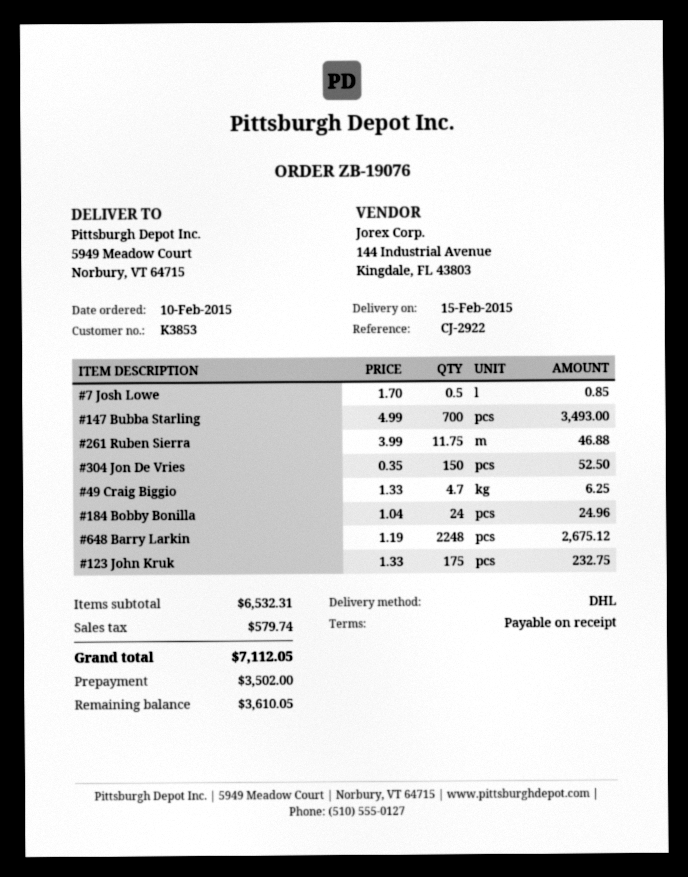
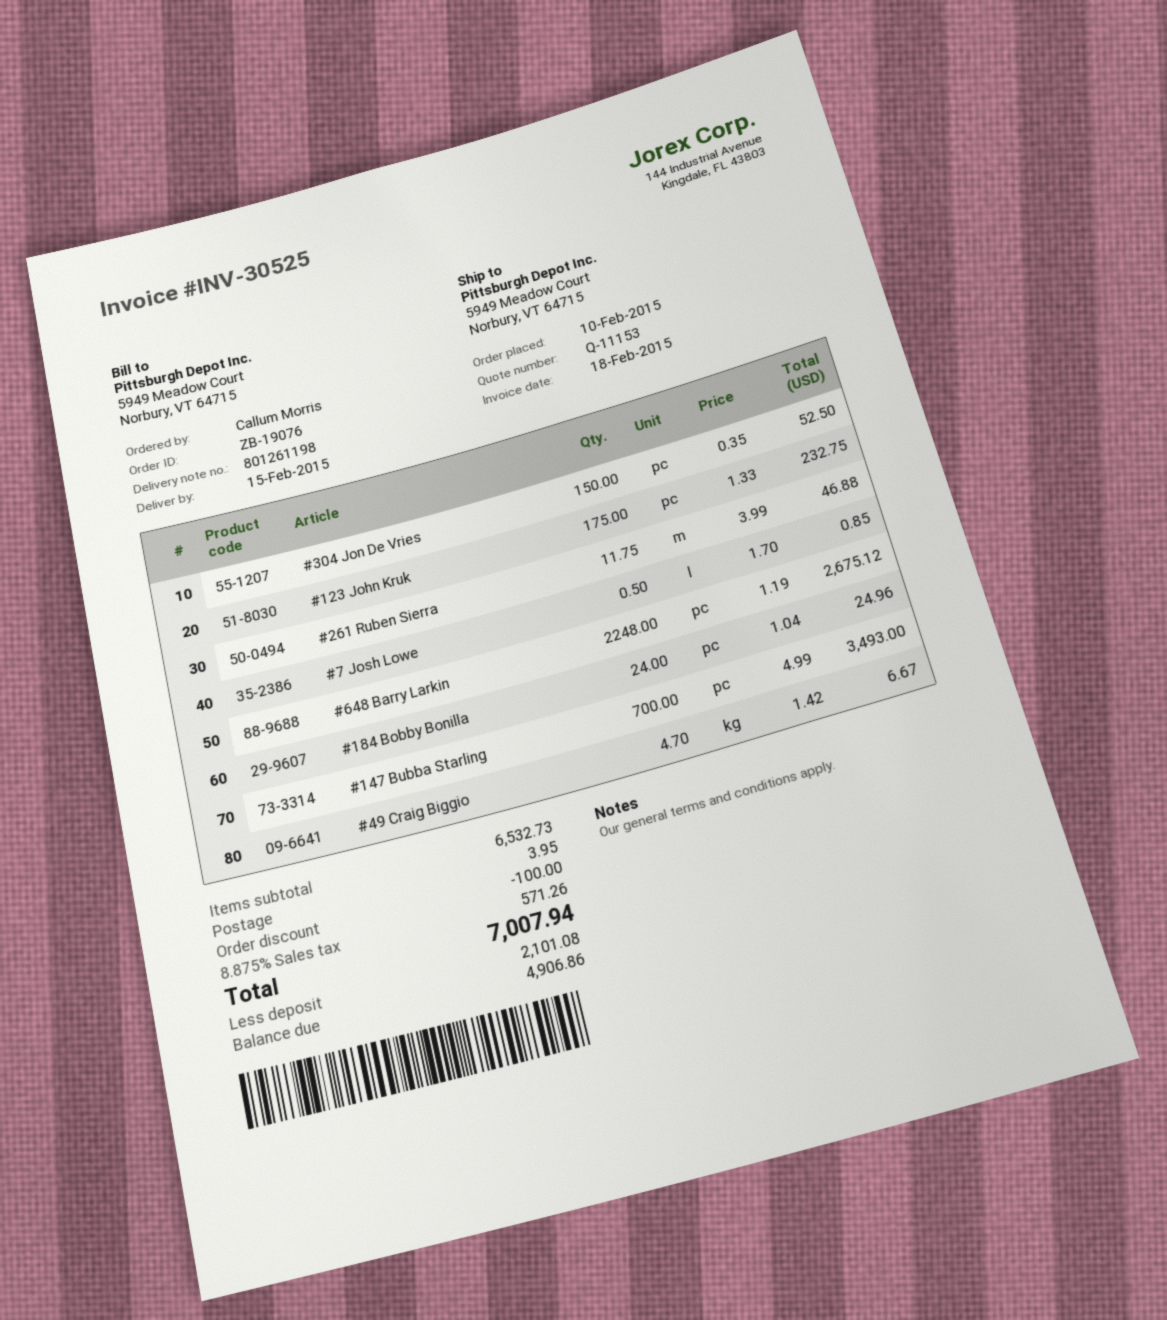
#49 Craig Biggio: 4.7 x 1.33 = 6.25 -> 4.7 x 1.42 = 6.67
subtotal: 6532.31 -> 6532.73
discount: none -> 100.00
shipping: none -> 3.95
tax: 579.74 -> 571.26
total: 7112.05 -> 7007.94
deposit: 3502.00 -> 2101.08
balance: 3610.05 -> 4906.86

